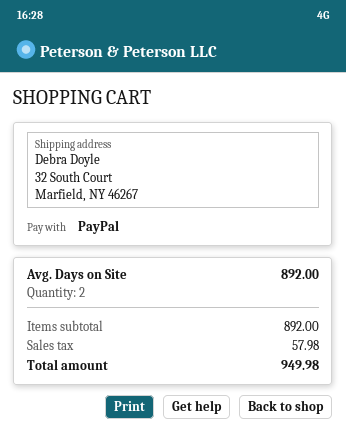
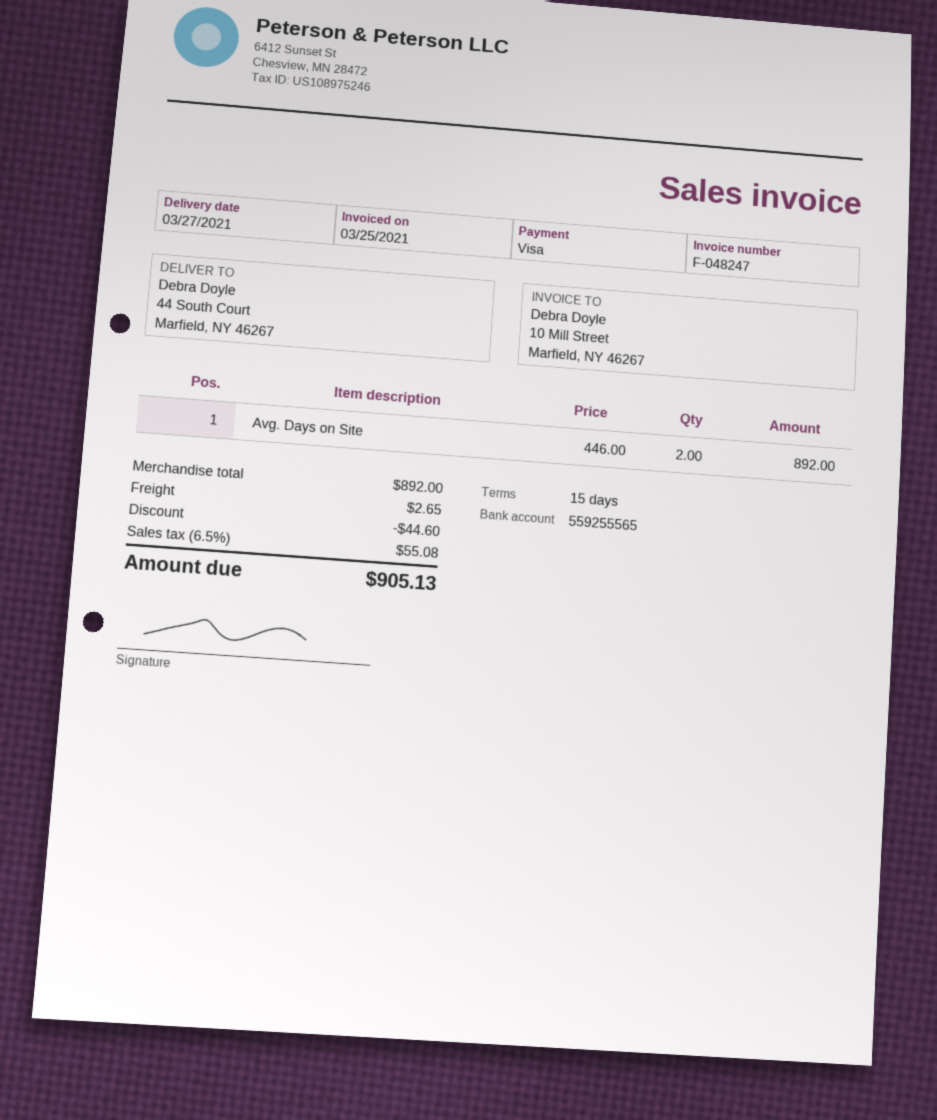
payment method: PayPal -> Visa
ship to: 32 South Court, Marfield, NY 46267 -> 44 South Court, Marfield, NY 46267
discount: none -> 44.60
shipping: none -> 2.65
tax: 57.98 -> 55.08
total: 949.98 -> 905.13

